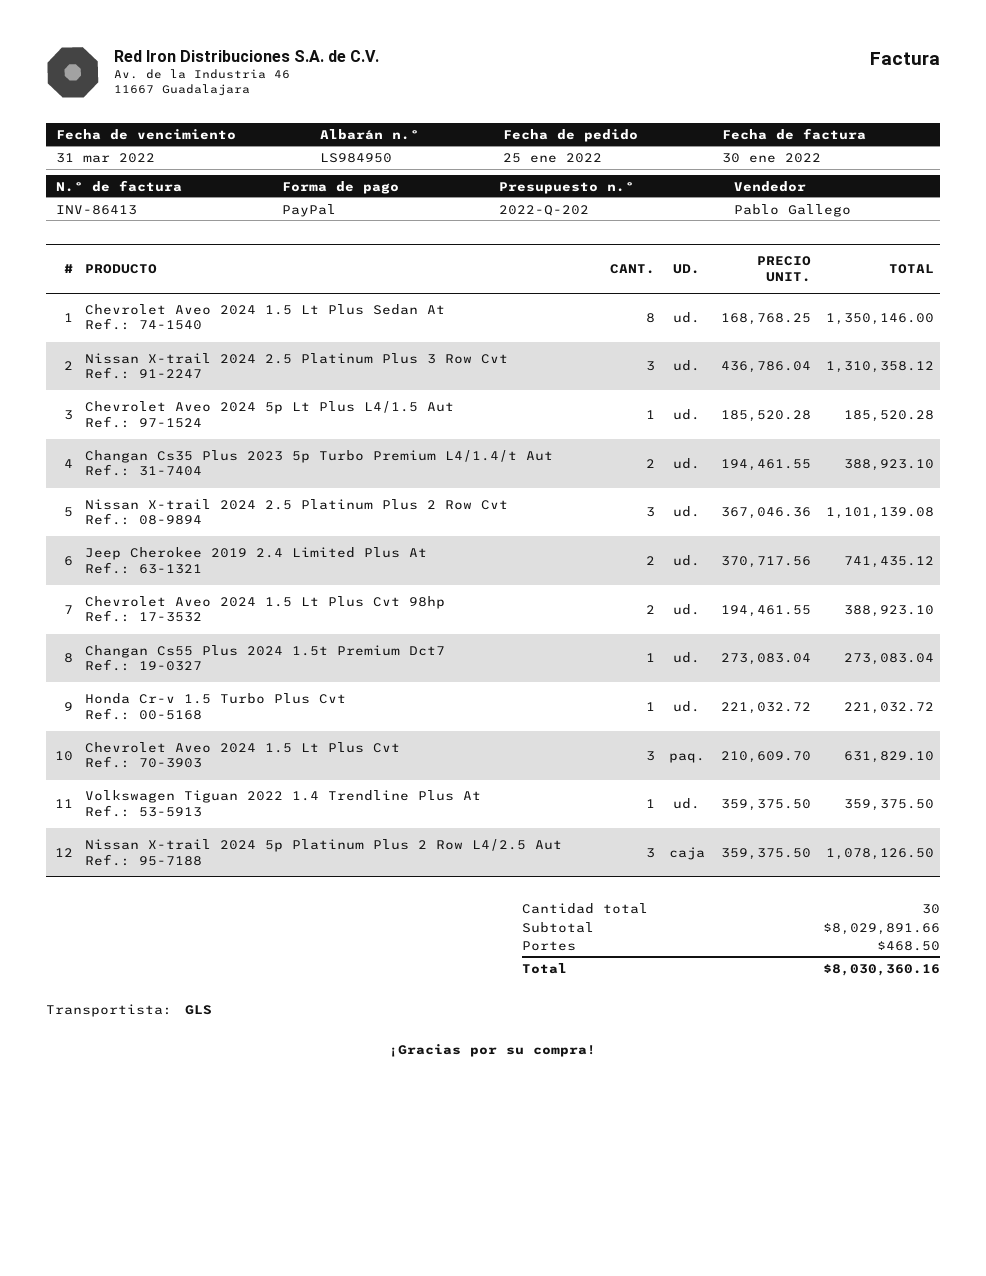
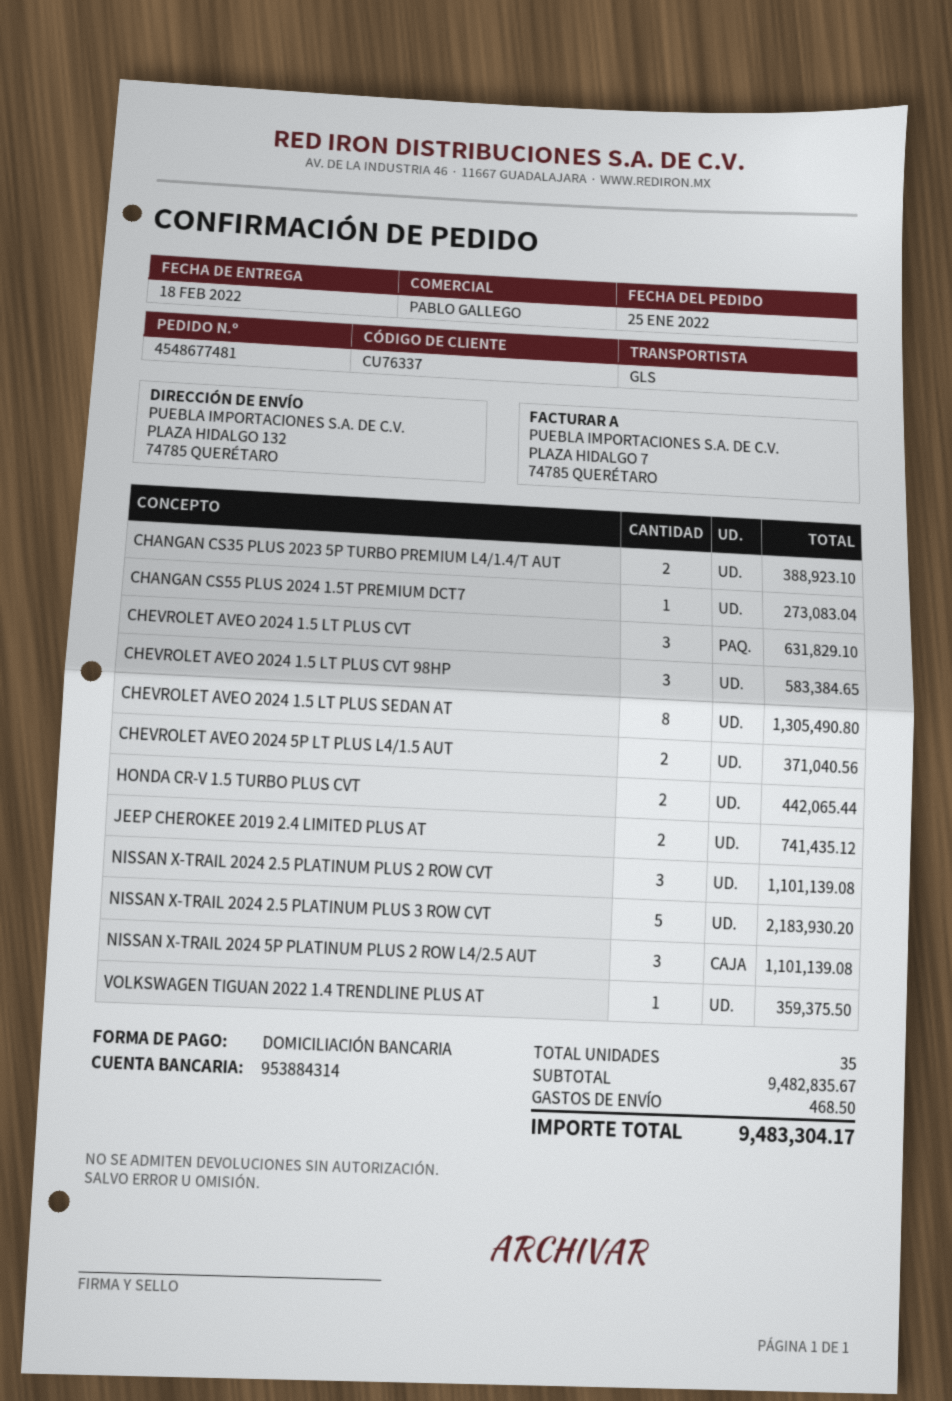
payment method: PayPal -> direct debit
Chevrolet Aveo 2024 1.5 Lt Plus Sedan At: 8 for 1350146.00 -> 8 for 1305490.80
Nissan X-trail 2024 2.5 Platinum Plus 3 Row Cvt: 3 for 1310358.12 -> 5 for 2183930.20
Chevrolet Aveo 2024 5p Lt Plus L4/1.5 Aut: 1 for 185520.28 -> 2 for 371040.56
Chevrolet Aveo 2024 1.5 Lt Plus Cvt 98hp: 2 for 388923.10 -> 3 for 583384.65
Honda Cr-v 1.5 Turbo Plus Cvt: 1 for 221032.72 -> 2 for 442065.44
Nissan X-trail 2024 5p Platinum Plus 2 Row L4/2.5 Aut: 3 for 1078126.50 -> 3 for 1101139.08
total quantity: 30 -> 35
subtotal: 8029891.66 -> 9482835.67
total: 8030360.16 -> 9483304.17

